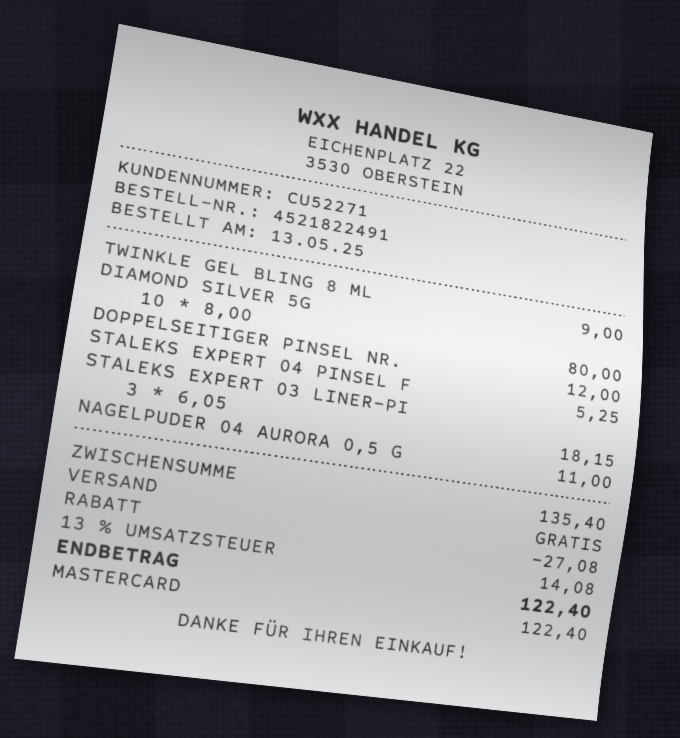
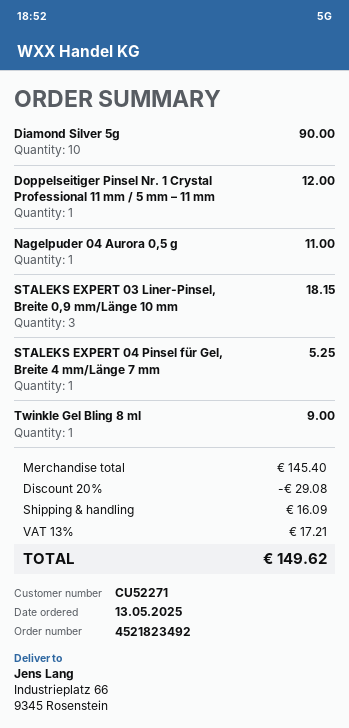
order number: 4521822491 -> 4521823492
DIAMOND SILVER 5G: 10 for 80.00 -> 10 for 90.00
subtotal: 135.40 -> 145.40
discount: 27.08 -> 29.08
shipping: 0.00 -> 16.09
tax: 13% = 14.08 -> 13% = 17.21
total: 122.40 -> 149.62

